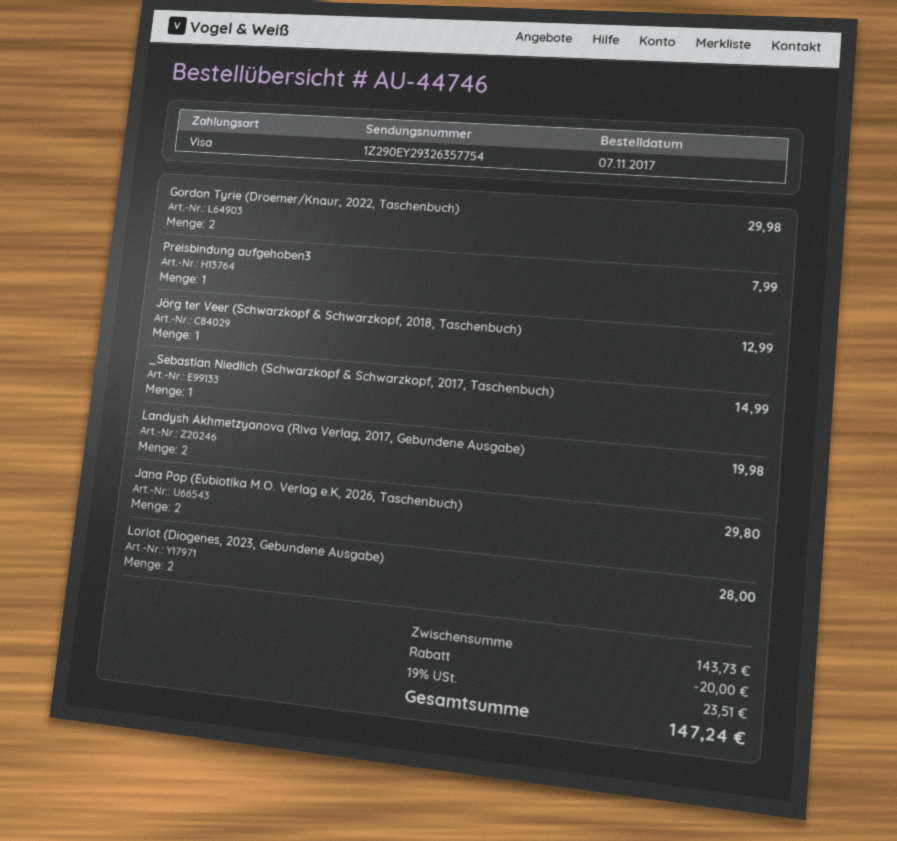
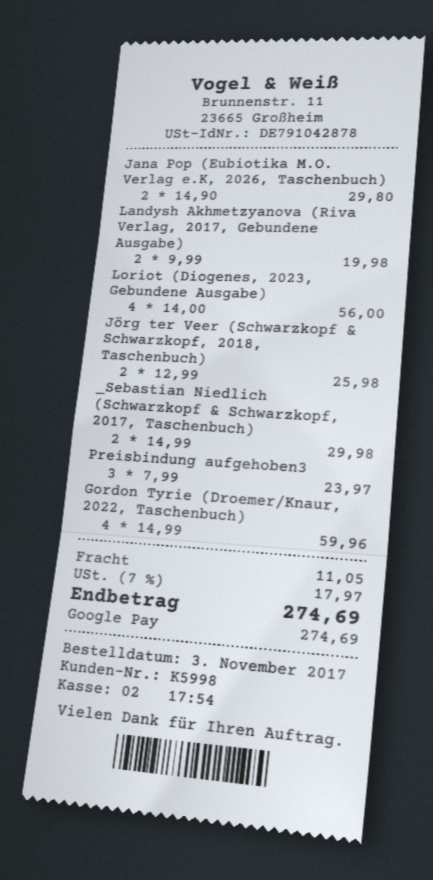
order date: 2017-11-07 -> 2017-11-03
payment method: Visa -> Google Pay
Gordon Tyrie (Droemer/Knaur, 2022, Taschenbuch): 2 for 29.98 -> 4 for 59.96
Preisbindung aufgehoben3: 1 for 7.99 -> 3 for 23.97
Jörg ter Veer (Schwarzkopf & Schwarzkopf, 2018, Taschenbuch): 1 for 12.99 -> 2 for 25.98
_Sebastian Niedlich (Schwarzkopf & Schwarzkopf, 2017, Taschenbuch): 1 for 14.99 -> 2 for 29.98
Loriot (Diogenes, 2023, Gebundene Ausgabe): 2 for 28.00 -> 4 for 56.00
discount: 20.00 -> none
shipping: none -> 11.05
tax: 19% = 23.51 -> 7% = 17.97
total: 147.24 -> 274.69

